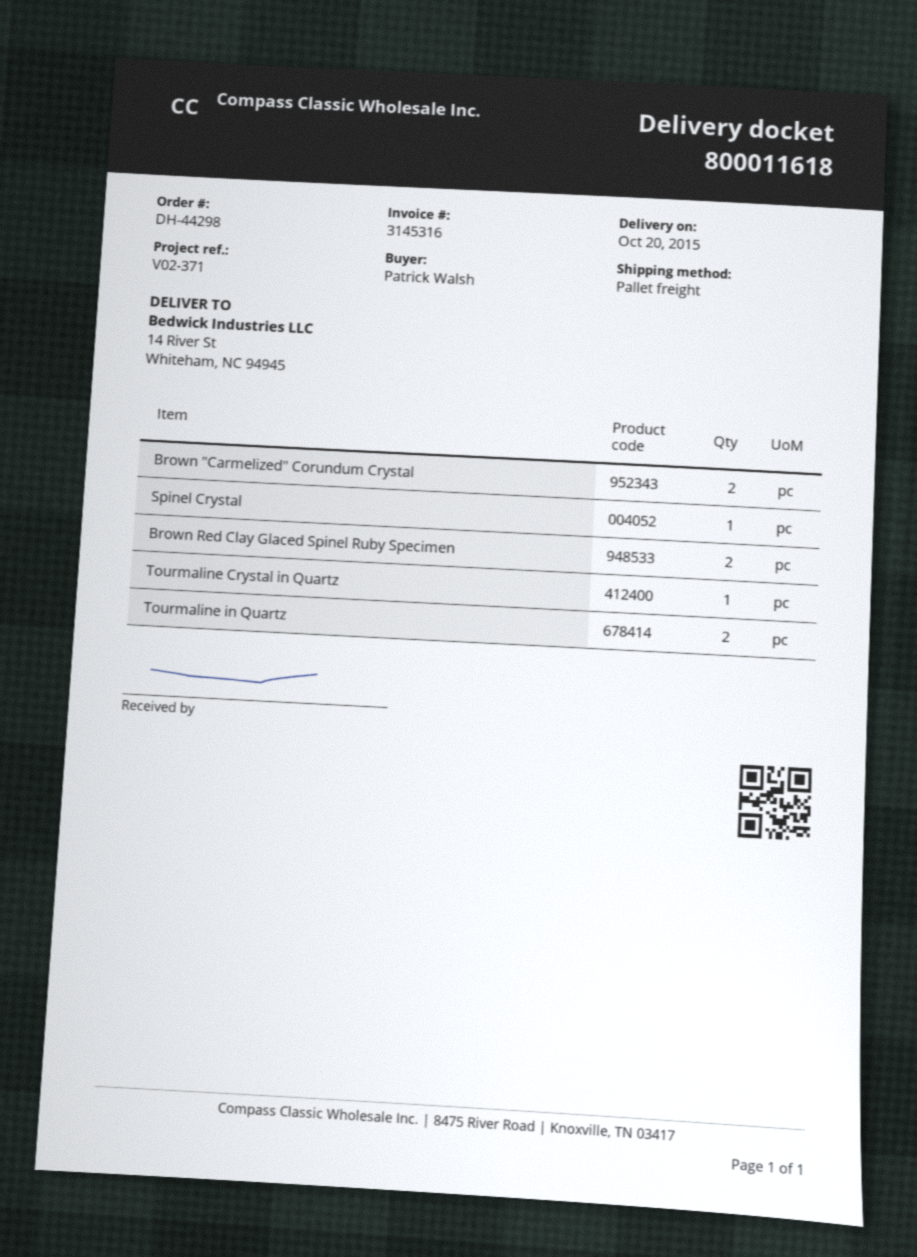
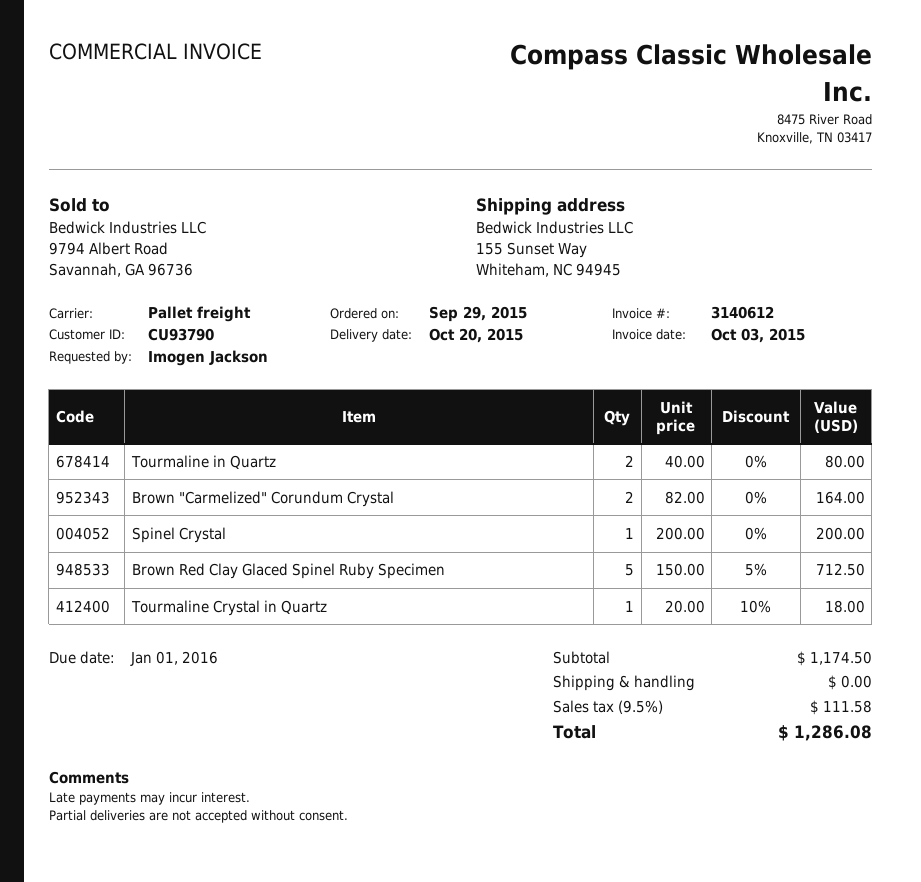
invoice number: 3145316 -> 3140612
ordered by: Patrick Walsh -> Imogen Jackson
ship to: 14 River St, Whiteham, NC 94945 -> 155 Sunset Way, Whiteham, NC 94945
Brown Red Clay Glaced Spinel Ruby Specimen: 2 -> 5

